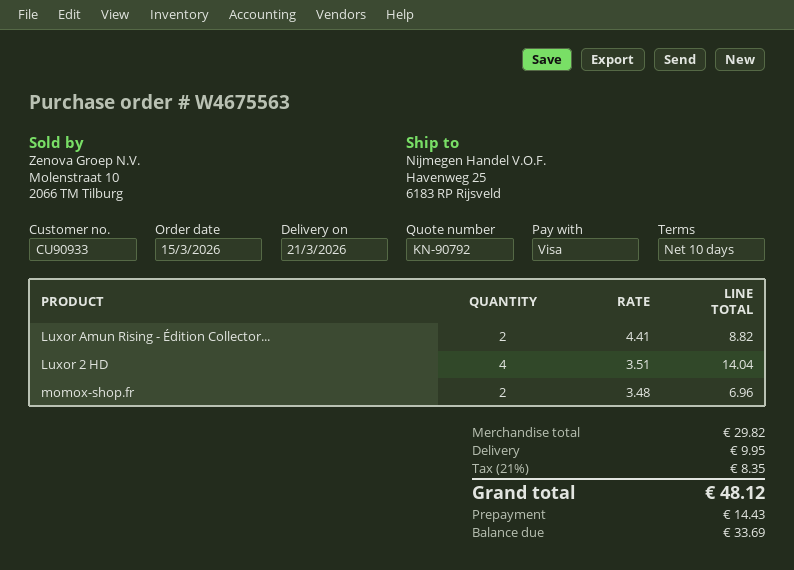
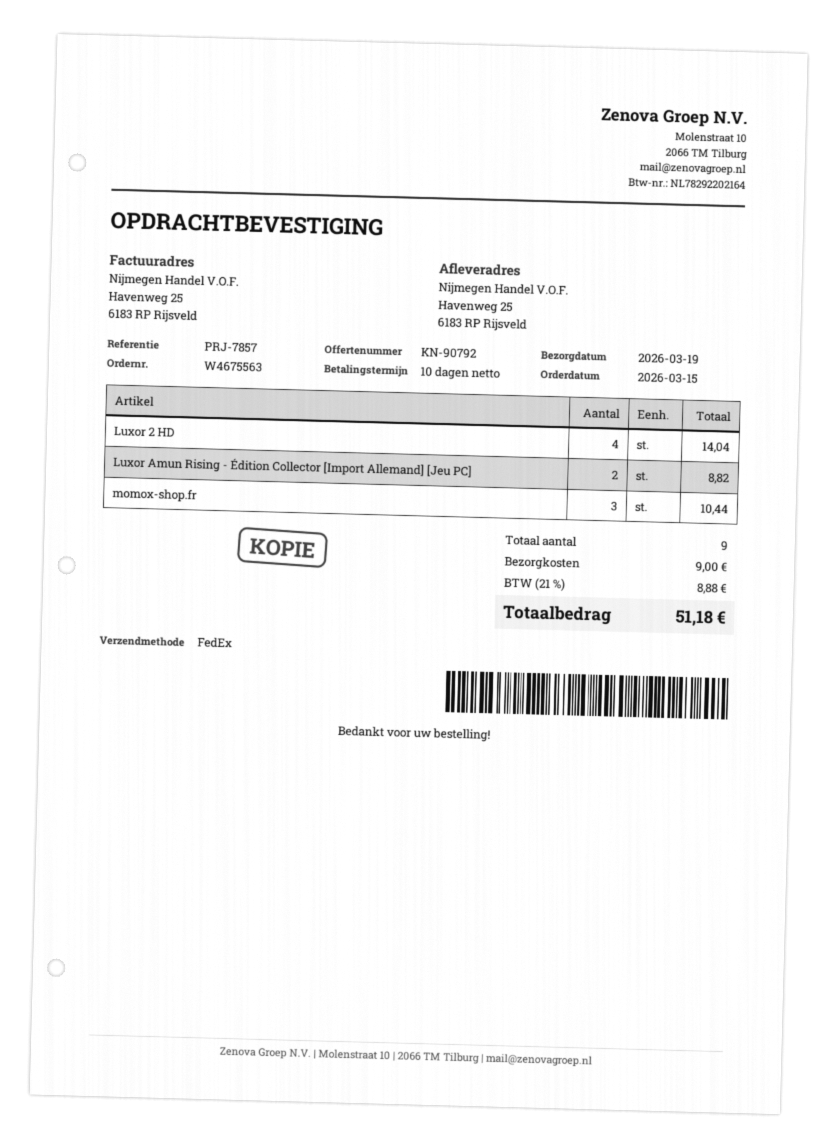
delivery date: 2026-03-21 -> 2026-03-19
momox-shop.fr: 2 for 6.96 -> 3 for 10.44
shipping: 9.95 -> 9.00
tax: 21% = 8.35 -> 21% = 8.88
total: 48.12 -> 51.18

